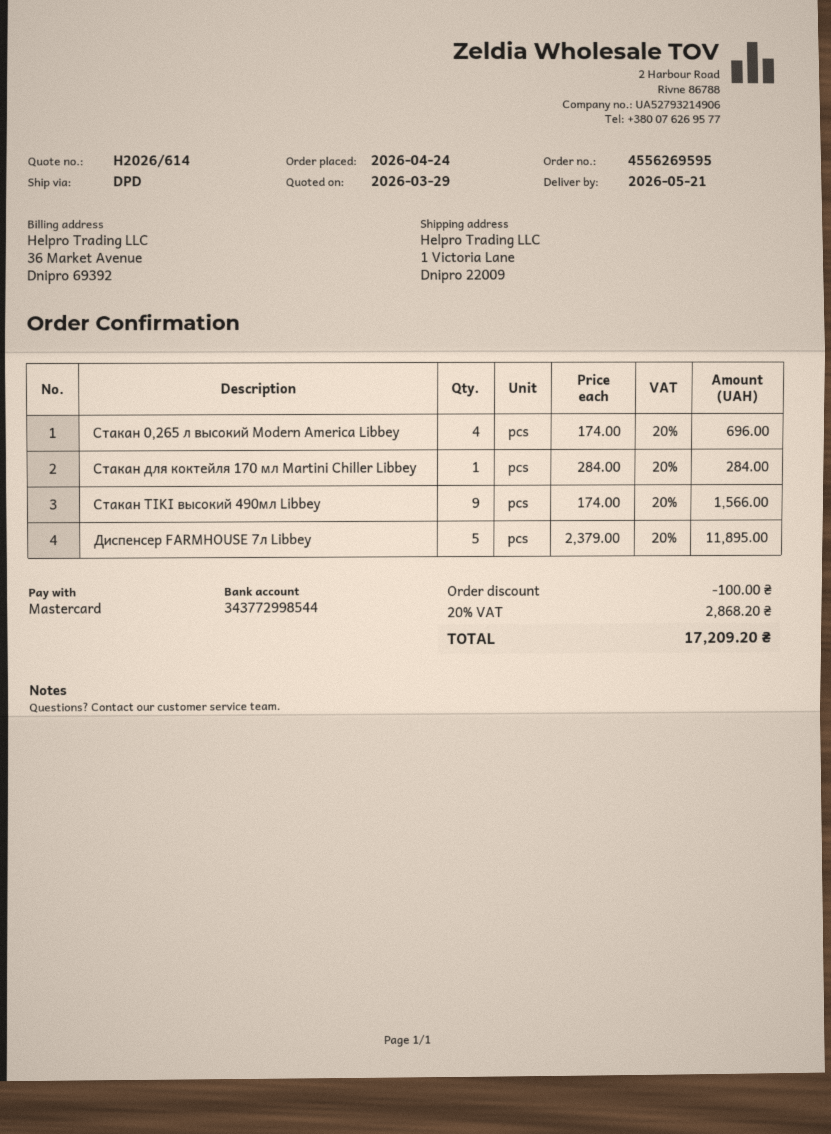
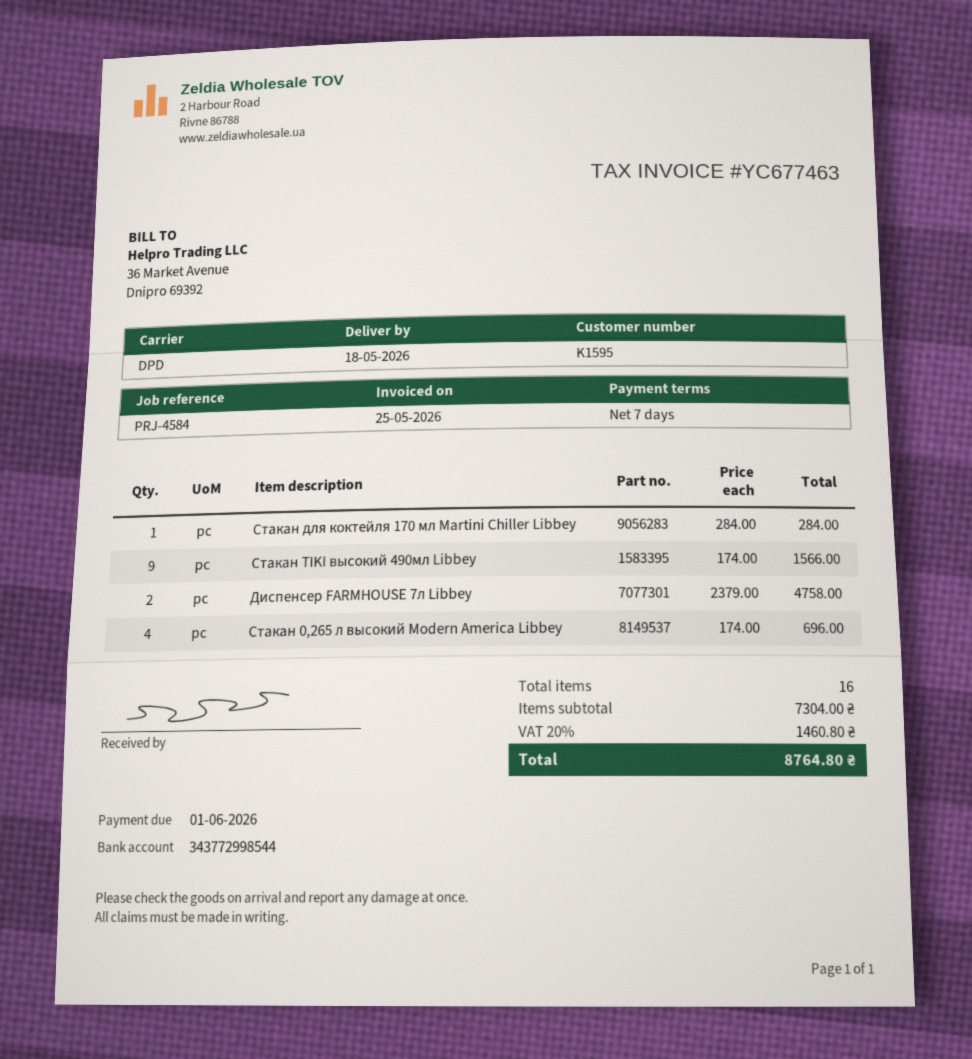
delivery date: 2026-05-21 -> 2026-05-18
Диспенсер FARMHOUSE 7л Libbey: 5 x 2379.00 = 11895.00 -> 2 x 2379.00 = 4758.00
discount: 100.00 -> none
tax: 20% = 2868.20 -> 20% = 1460.80
total: 17209.20 -> 8764.80

